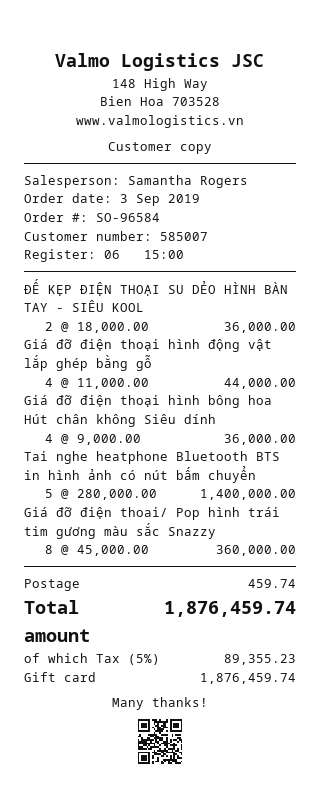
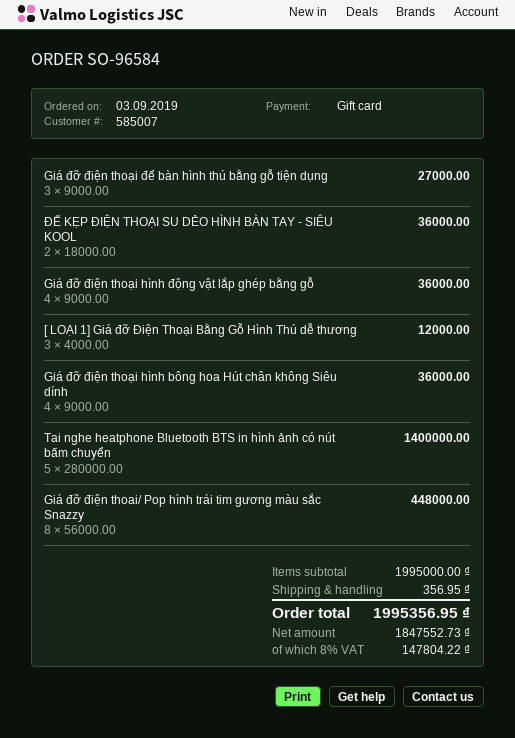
Giá đỡ điện thoại hình động vật lắp ghép bằng gỗ: 4 x 11000.00 = 44000.00 -> 4 x 9000.00 = 36000.00
Giá đỡ điện thoai/ Pop hình trái tim gương màu sắc Snazzy: 8 x 45000.00 = 360000.00 -> 8 x 56000.00 = 448000.00
Giá đỡ điện thoại để bàn hình thú bằng gỗ tiện dụng: none -> 3 x 9000.00 = 27000.00
[ LOẠI 1] Giá đỡ Điện Thoại Bằng Gỗ Hình Thú dễ thương: none -> 3 x 4000.00 = 12000.00
shipping: 459.74 -> 356.95
tax: 5% = 89355.23 -> 8% = 147804.22
total: 1876459.74 -> 1995356.95

